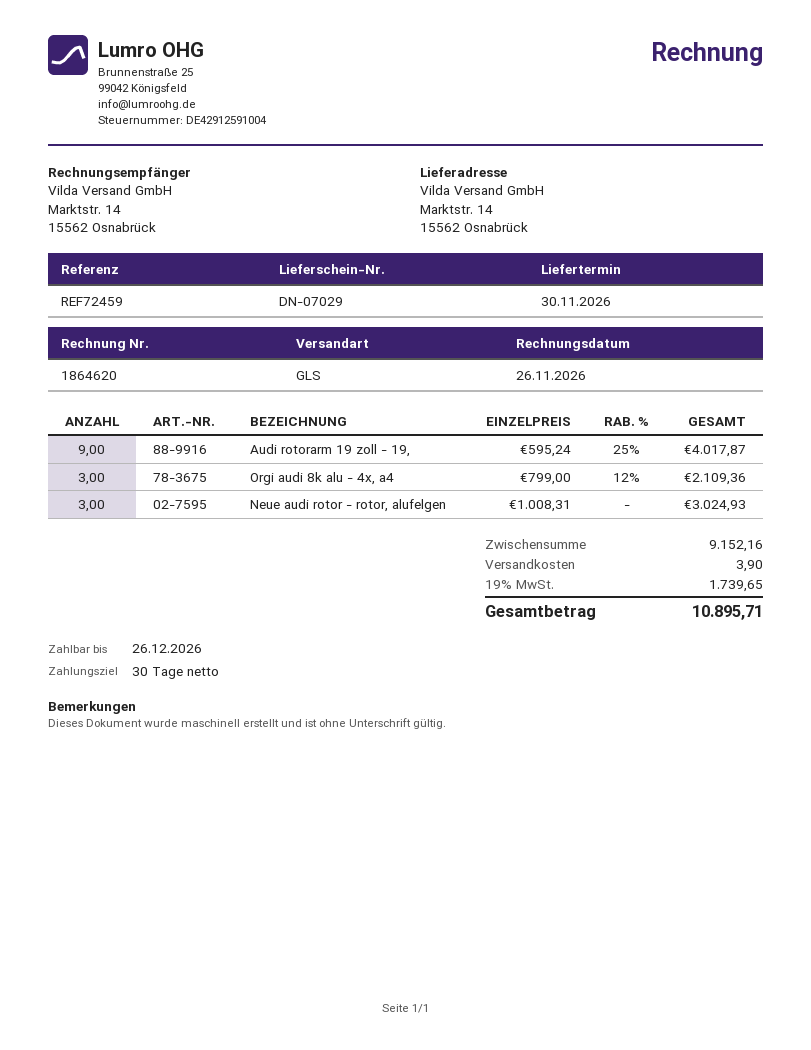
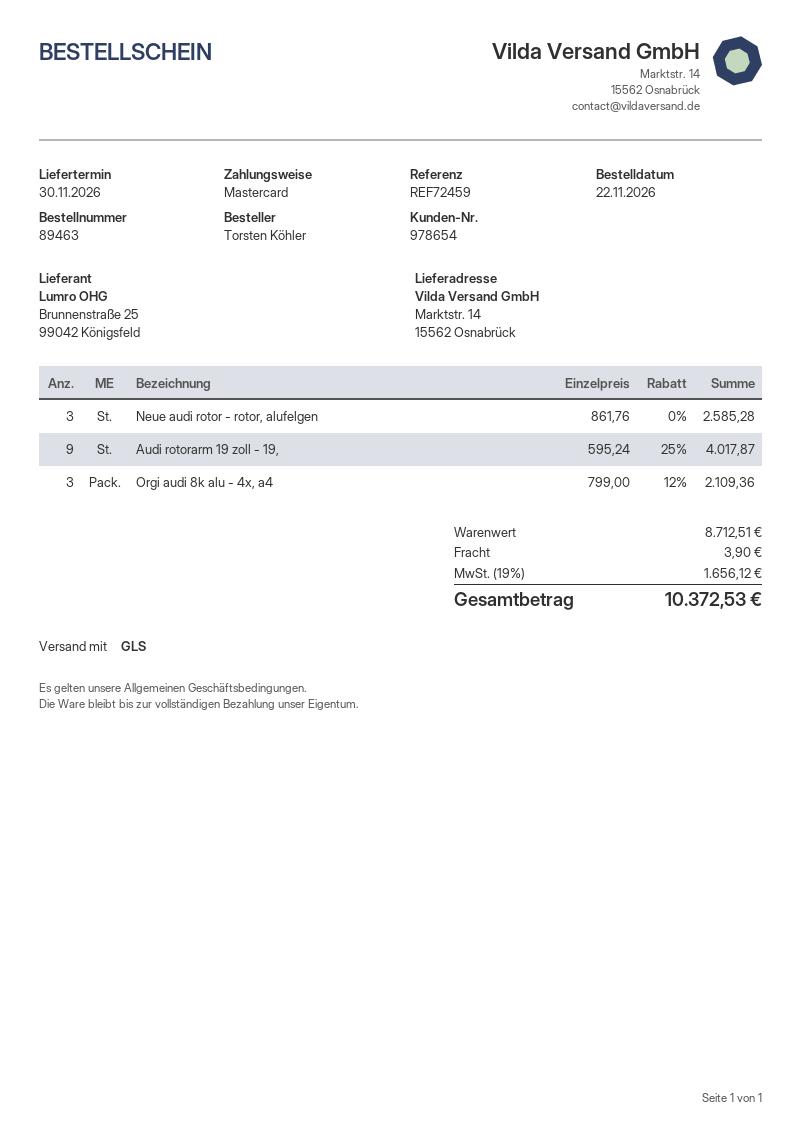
Neue audi rotor - rotor, alufelgen: 3 x 1008.31 = 3024.93 -> 3 x 861.76 = 2585.28
subtotal: 9152.16 -> 8712.51
tax: 19% = 1739.65 -> 19% = 1656.12
total: 10895.71 -> 10372.53

